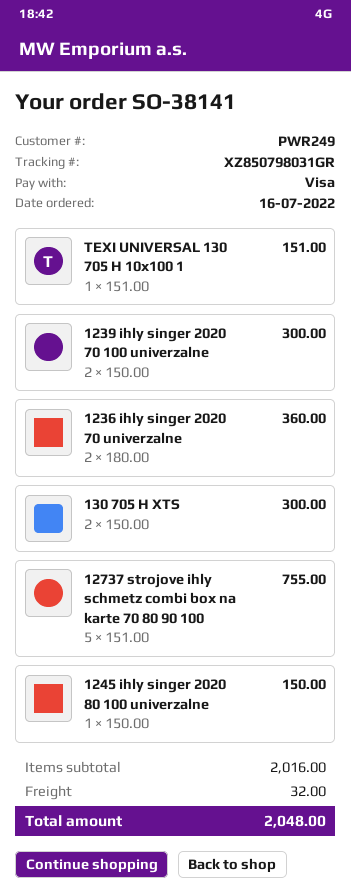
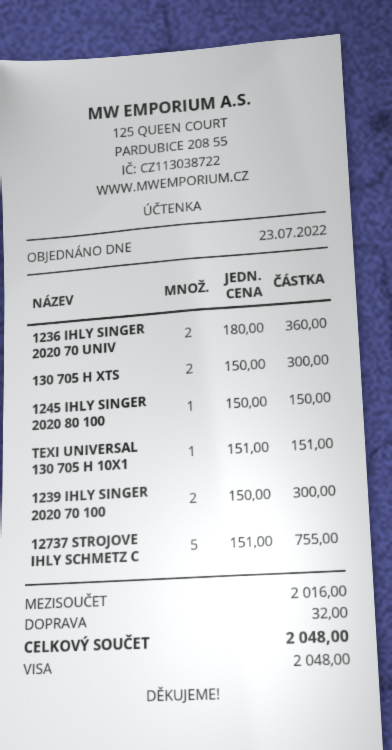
order date: 2022-07-16 -> 2022-07-23

